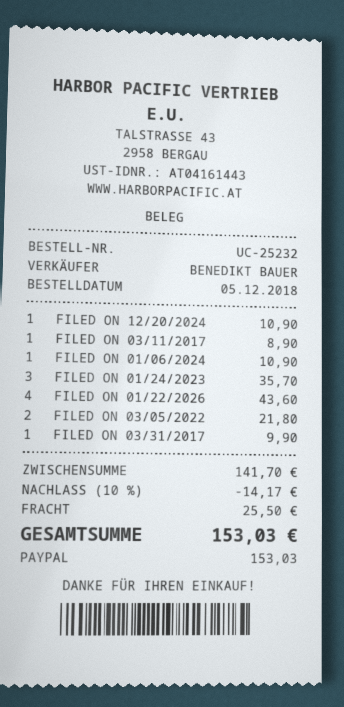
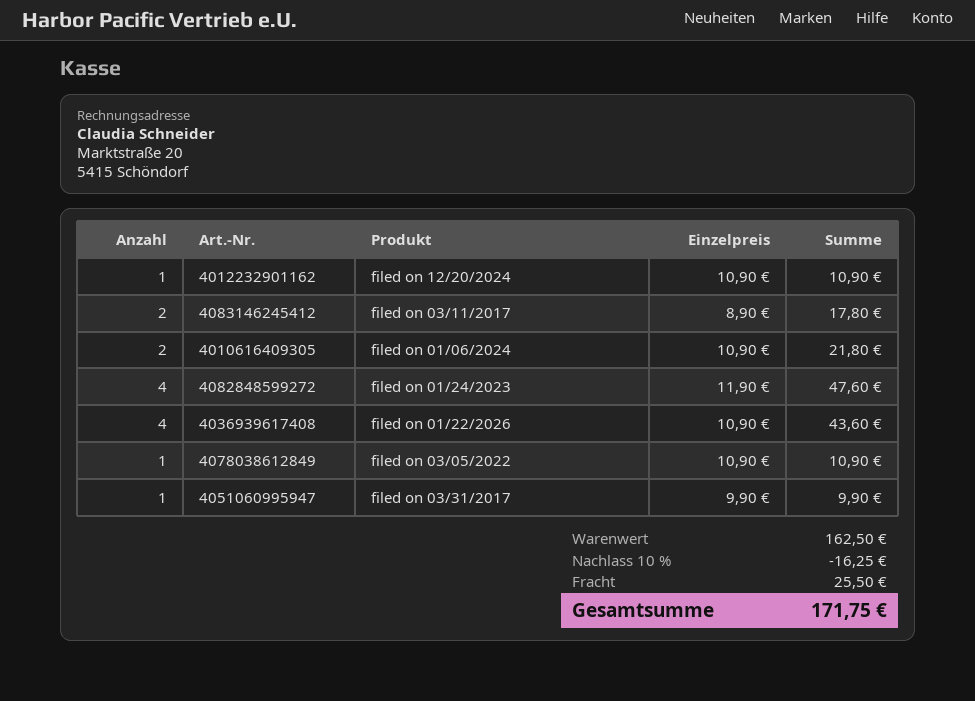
FILED ON 03/11/2017: 1 for 8.90 -> 2 for 17.80
FILED ON 01/06/2024: 1 for 10.90 -> 2 for 21.80
FILED ON 01/24/2023: 3 for 35.70 -> 4 for 47.60
FILED ON 03/05/2022: 2 for 21.80 -> 1 for 10.90
subtotal: 141.70 -> 162.50
discount: 10% = 14.17 -> 10% = 16.25
total: 153.03 -> 171.75

